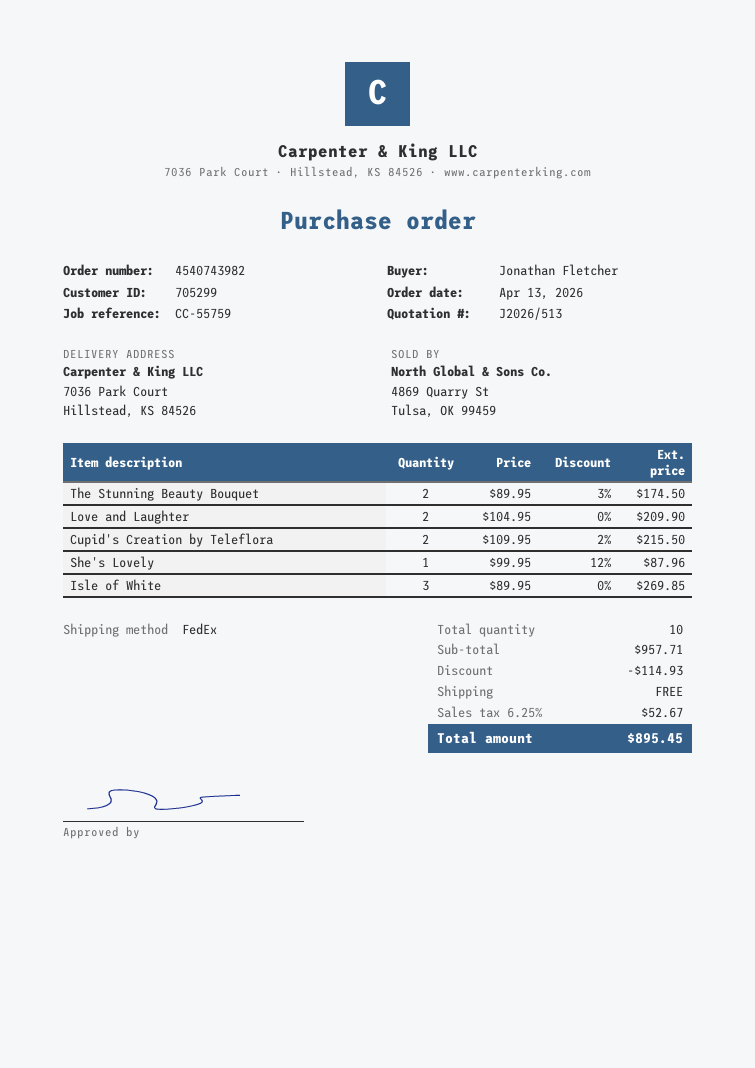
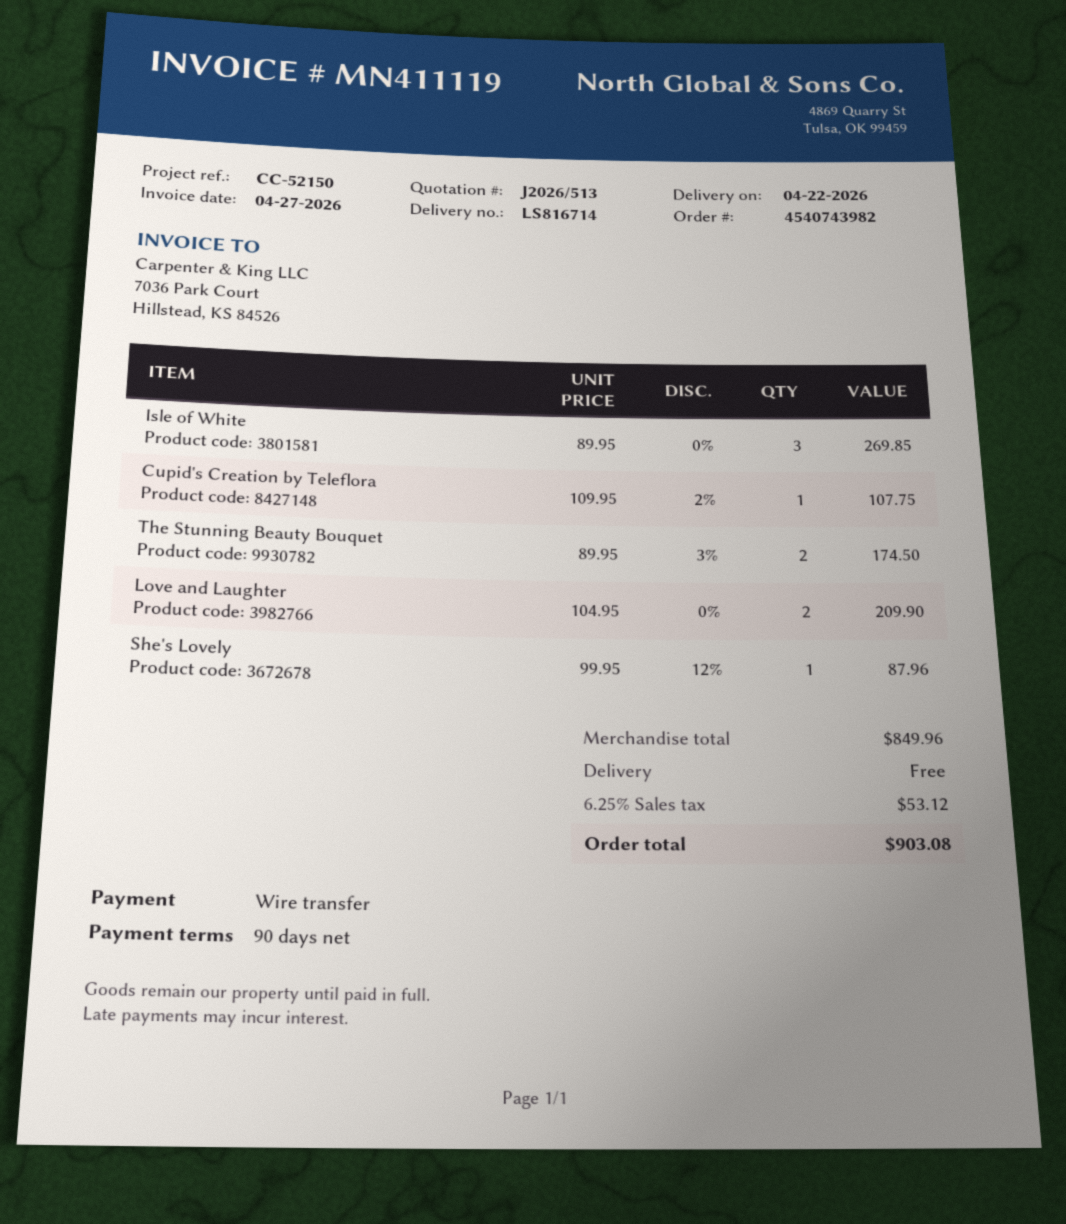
reference: CC-55759 -> CC-52150
Cupid's Creation by Teleflora: 2 x 109.95 - 2% = 215.50 -> 1 x 109.95 - 2% = 107.75
subtotal: 957.71 -> 849.96
discount: 114.93 -> none
tax: 6.25% = 52.67 -> 6.25% = 53.12
total: 895.45 -> 903.08

